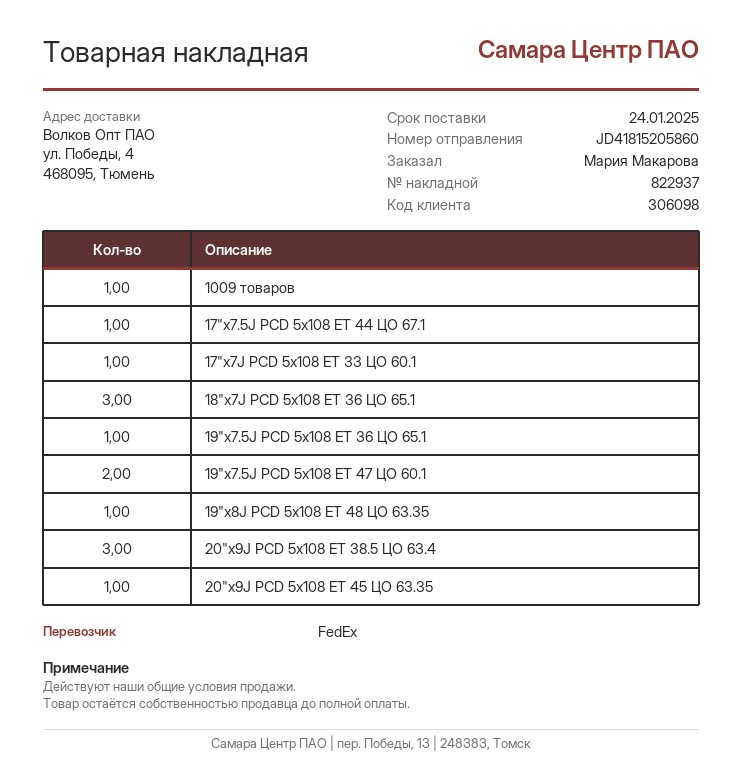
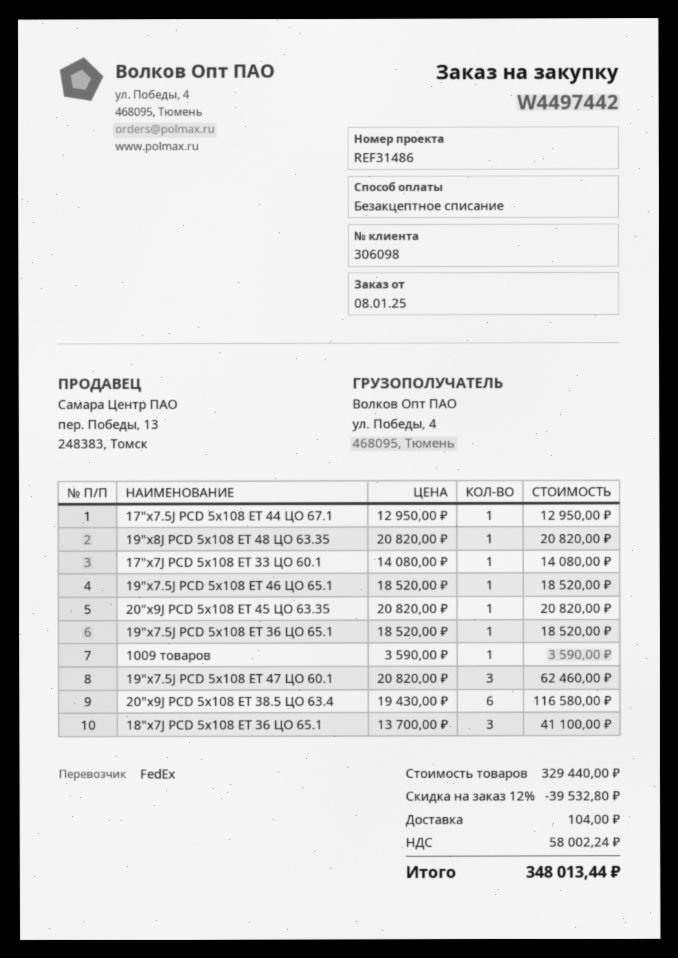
19"x7.5J PCD 5x108 ЕТ 47 ЦО 60.1: 2 -> 3
20"x9J PCD 5x108 ЕТ 38.5 ЦО 63.4: 3 -> 6
19"x7.5J PCD 5x108 ЕТ 46 ЦО 65.1: none -> 1

